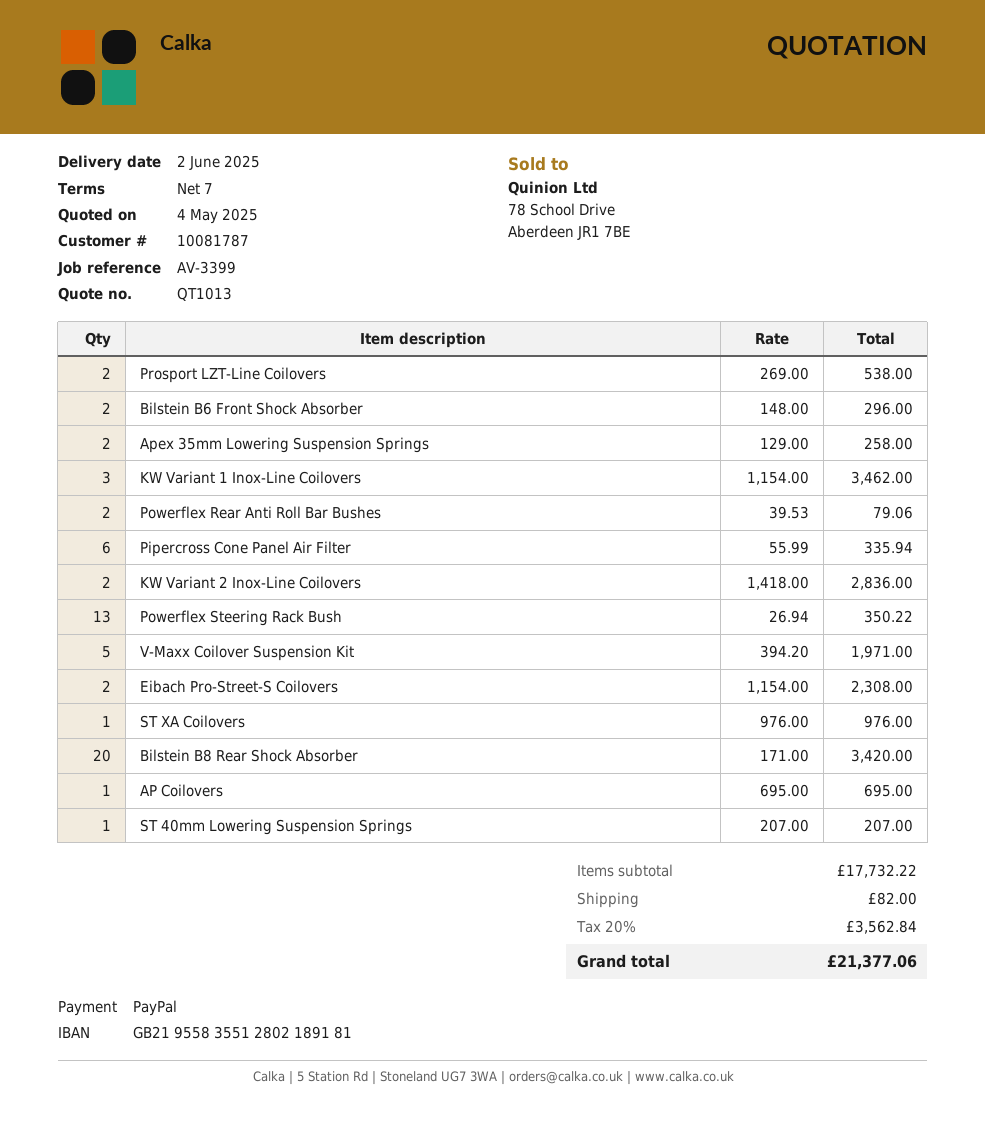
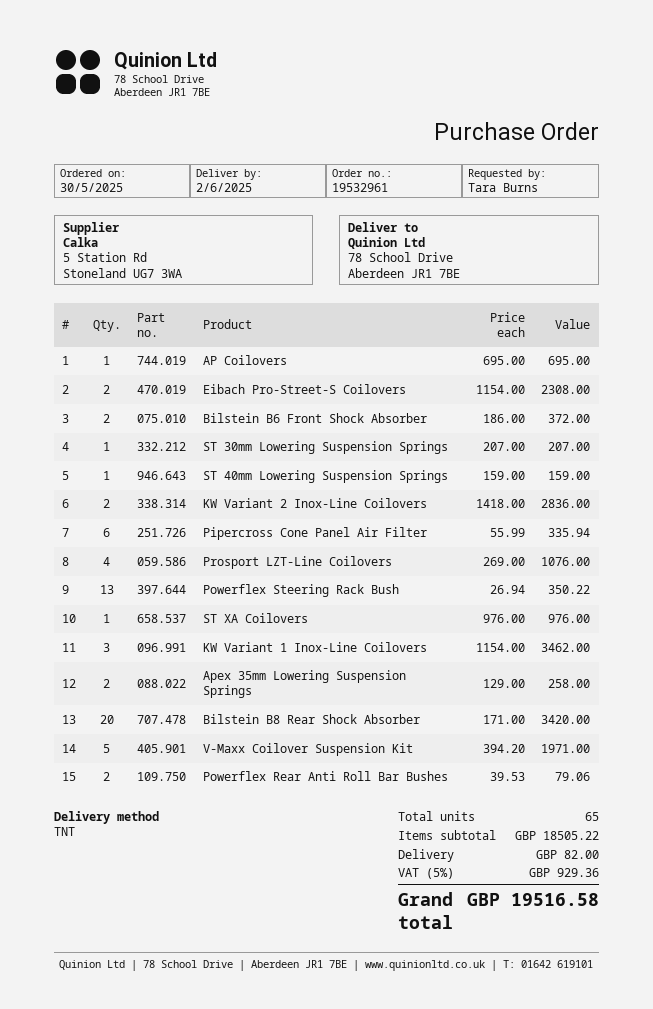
Prosport LZT-Line Coilovers: 2 x 269.00 = 538.00 -> 4 x 269.00 = 1076.00
Bilstein B6 Front Shock Absorber: 2 x 148.00 = 296.00 -> 2 x 186.00 = 372.00
ST 40mm Lowering Suspension Springs: 1 x 207.00 = 207.00 -> 1 x 159.00 = 159.00
ST 30mm Lowering Suspension Springs: none -> 1 x 207.00 = 207.00
subtotal: 17732.22 -> 18505.22
tax: 20% = 3562.84 -> 5% = 929.36
total: 21377.06 -> 19516.58

